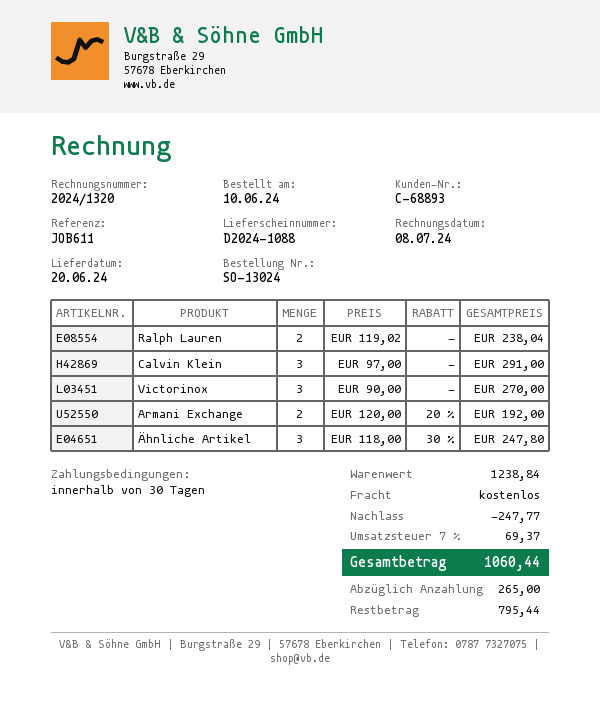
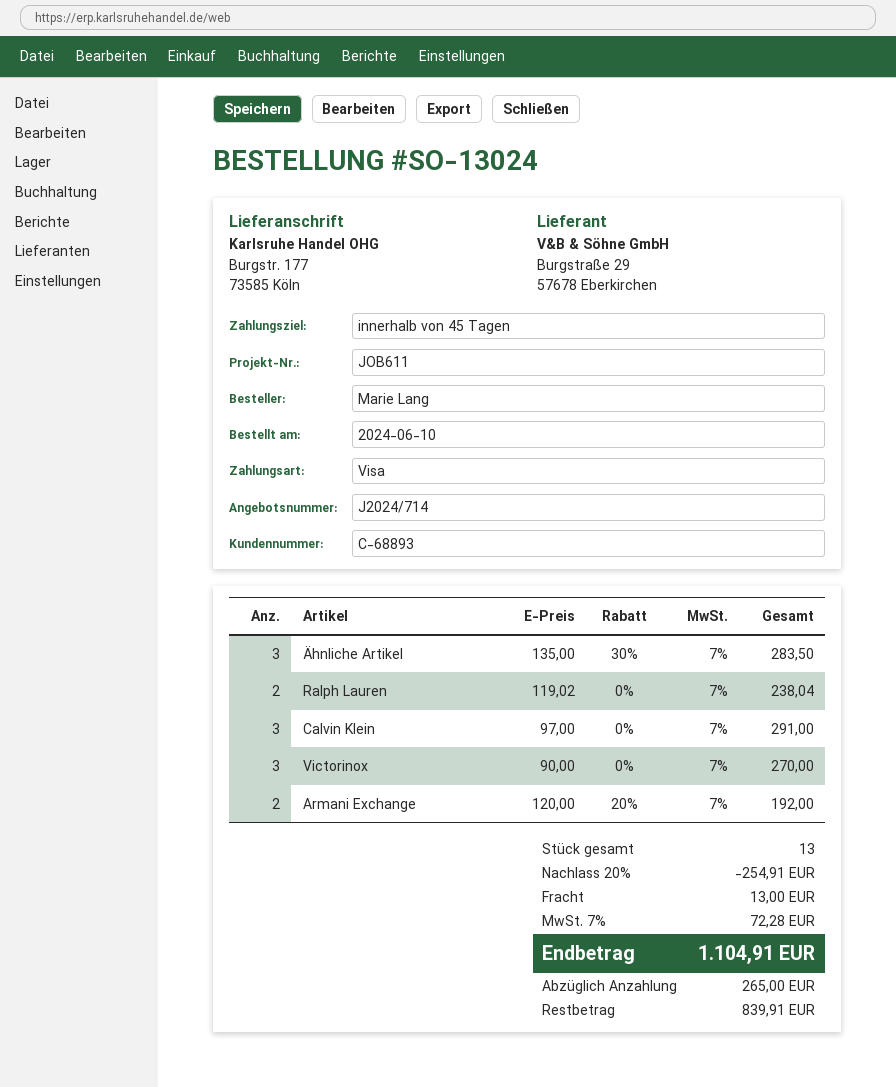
payment terms: 30 days -> 45 days
Ähnliche Artikel: 3 x 118.00 - 30% = 247.80 -> 3 x 135.00 - 30% = 283.50
discount: 247.77 -> 254.91
shipping: 0.00 -> 13.00
tax: 7% = 69.37 -> 7% = 72.28
total: 1060.44 -> 1104.91
balance: 795.44 -> 839.91

